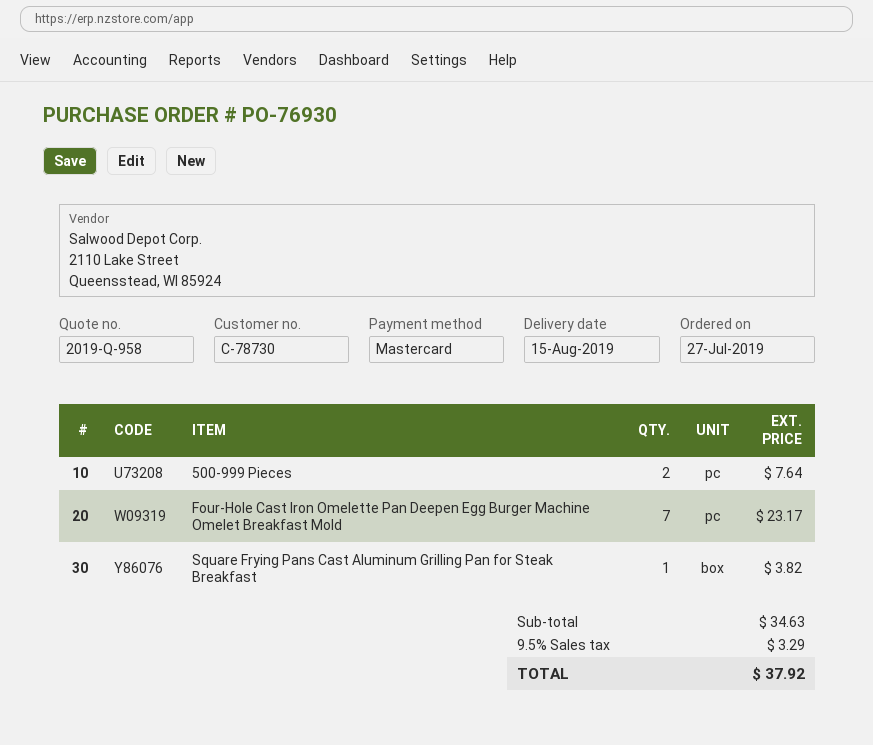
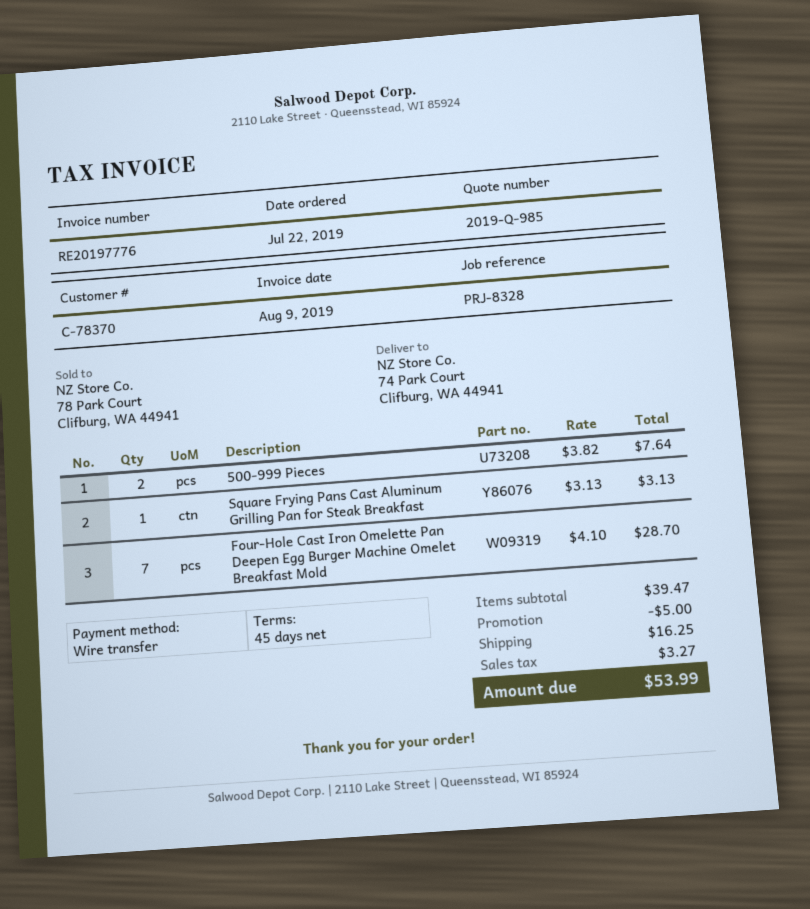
quote number: 2019-Q-958 -> 2019-Q-985
order date: 2019-07-27 -> 2019-07-22
customer number: C-78730 -> C-78370
payment method: Mastercard -> bank transfer
Four-Hole Cast Iron Omelette Pan Deepen Egg Burger Machine Omelet Breakfast Mold: 7 for 23.17 -> 7 for 28.70
Square Frying Pans Cast Aluminum Grilling Pan for Steak Breakfast: 1 for 3.82 -> 1 for 3.13
subtotal: 34.63 -> 39.47
discount: none -> 5.00
shipping: none -> 16.25
tax: 3.29 -> 3.27
total: 37.92 -> 53.99

